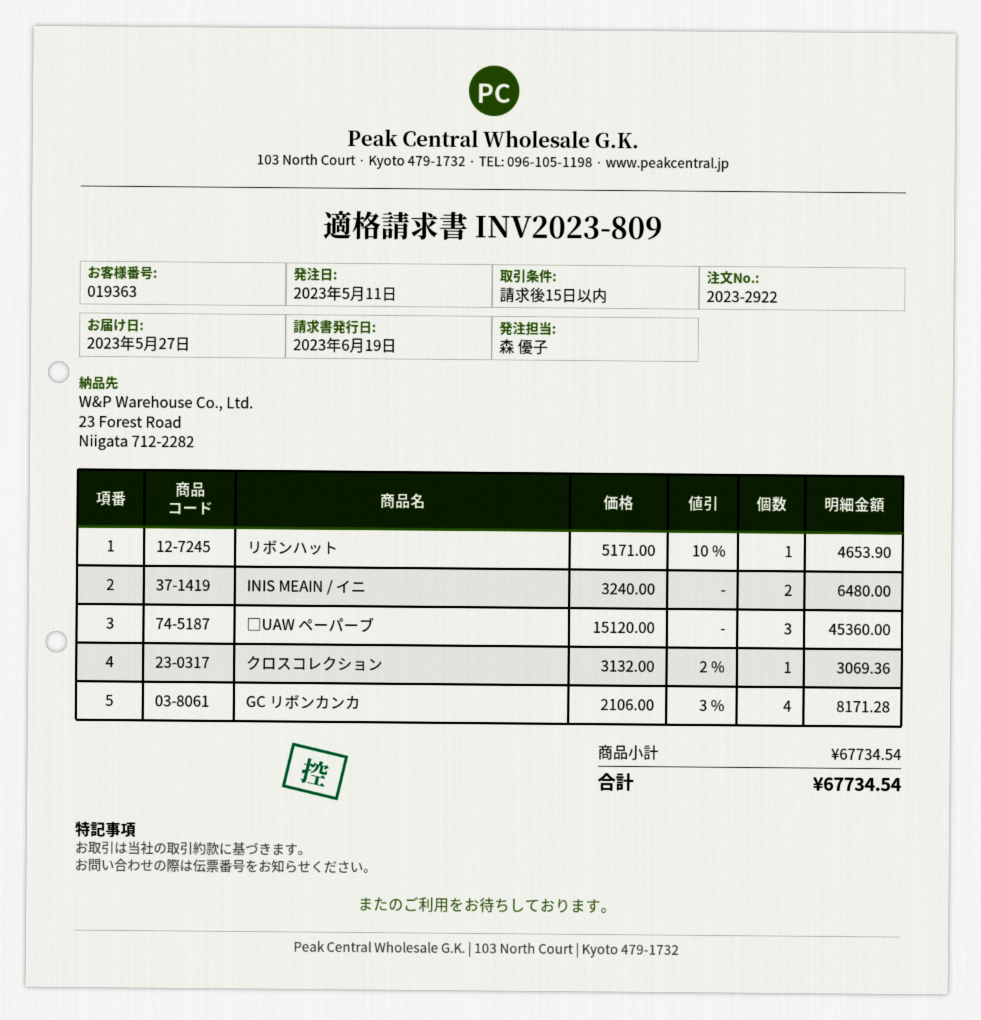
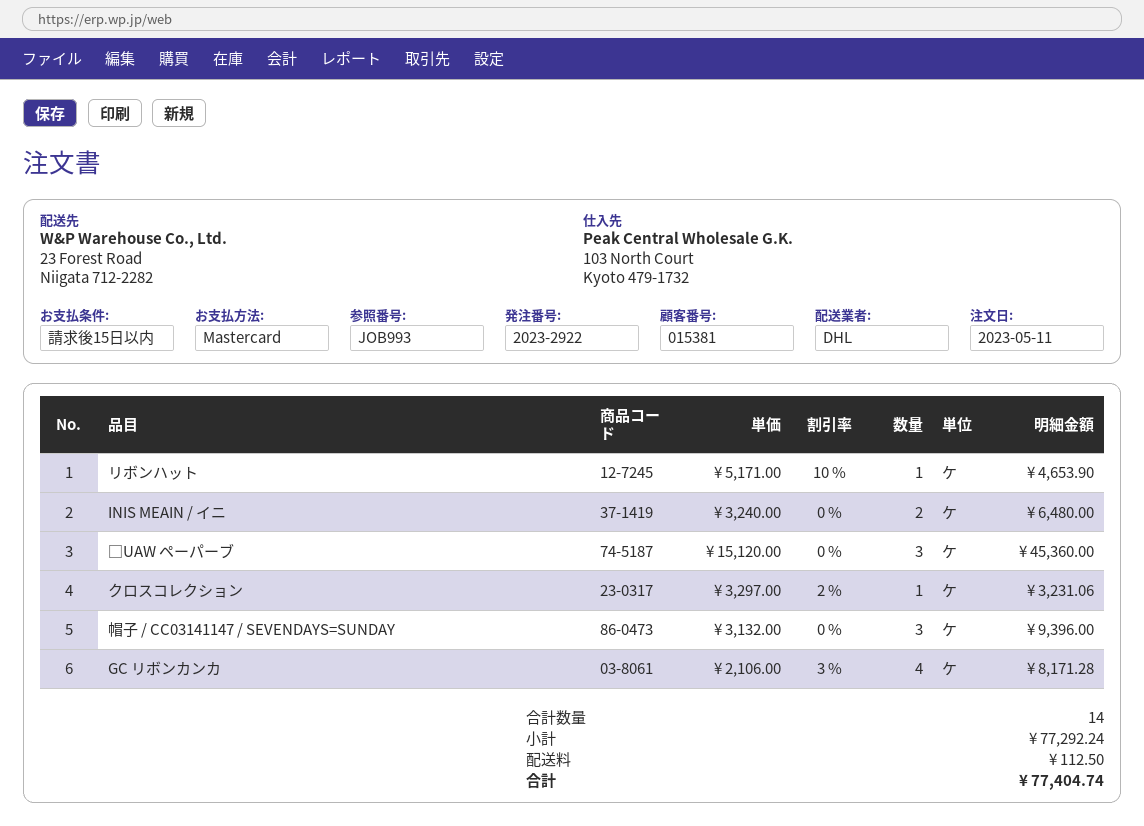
customer number: 019363 -> 015381
クロスコレクション: 1 x 3132.00 - 2% = 3069.36 -> 1 x 3297.00 - 2% = 3231.06
帽子 / CC03141147 / SEVENDAYS=SUNDAY: none -> 3 x 3132.00 = 9396.00
subtotal: 67734.54 -> 77292.24
shipping: none -> 112.50
total: 67734.54 -> 77404.74

